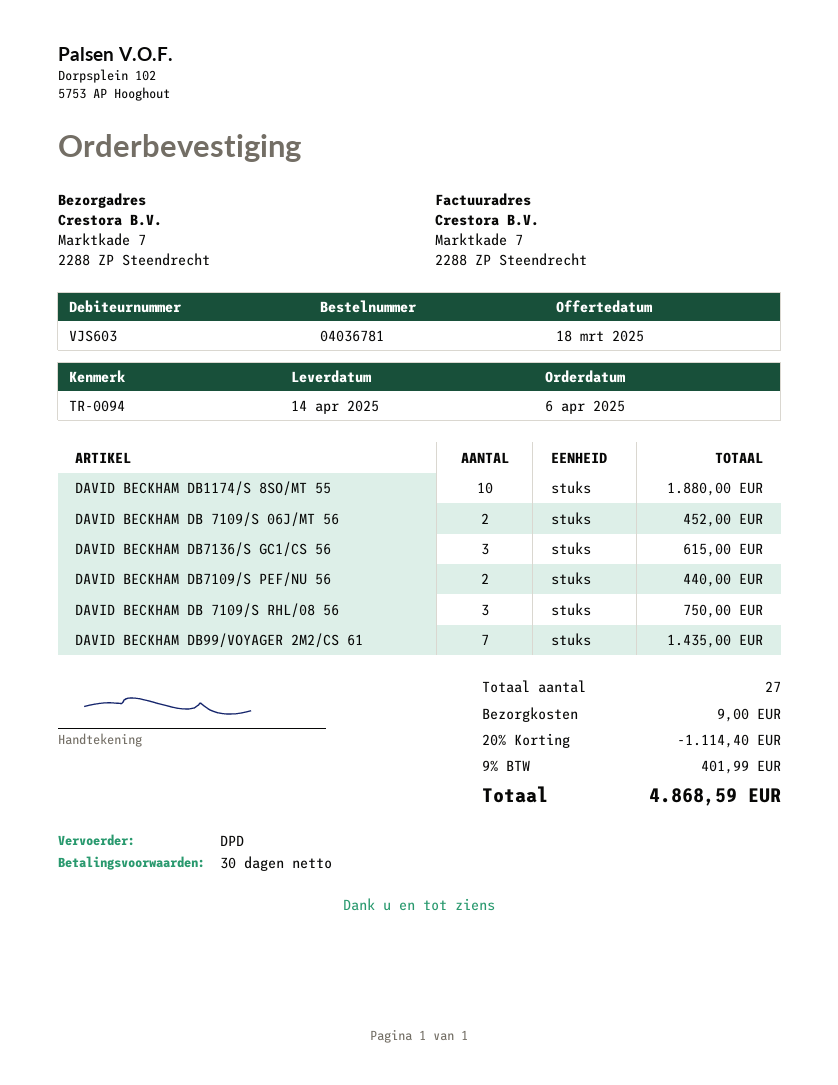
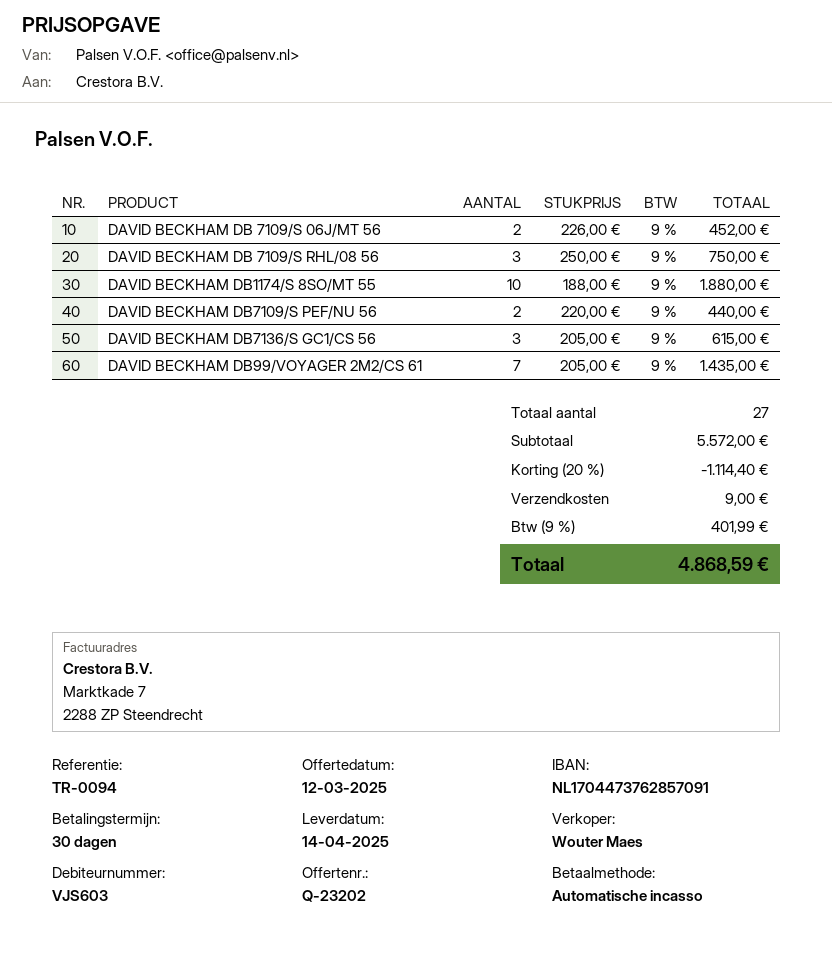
quote date: 2025-03-18 -> 2025-03-12

